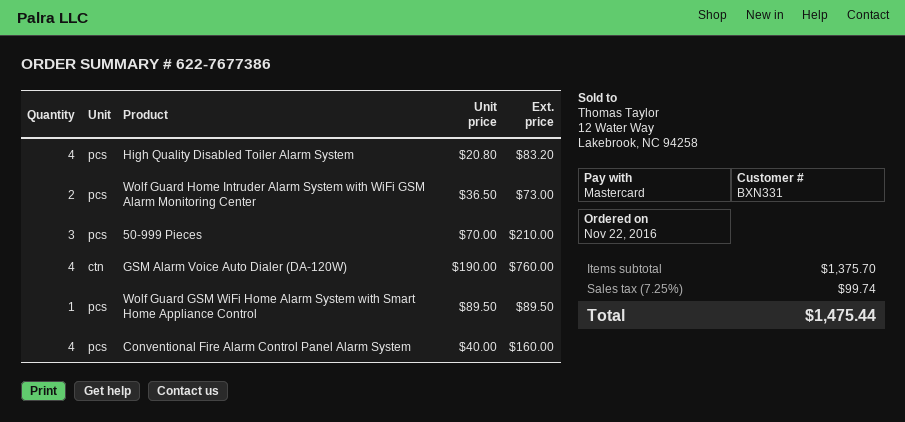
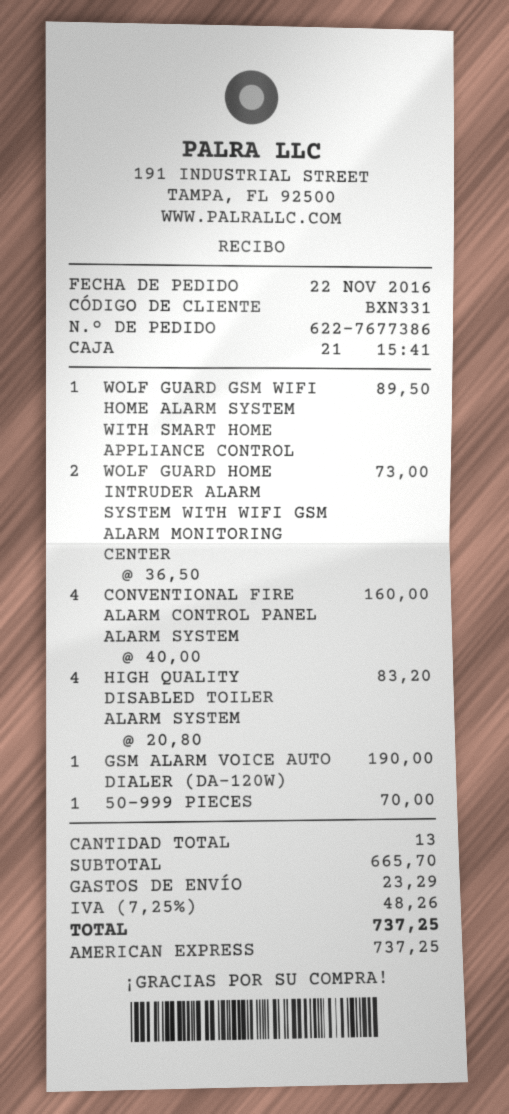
payment method: Mastercard -> American Express
50-999 Pieces: 3 x 70.00 = 210.00 -> 1 x 70.00 = 70.00
GSM Alarm Voice Auto Dialer (DA-120W): 4 x 190.00 = 760.00 -> 1 x 190.00 = 190.00
subtotal: 1375.70 -> 665.70
shipping: none -> 23.29
tax: 7.25% = 99.74 -> 7.25% = 48.26
total: 1475.44 -> 737.25

